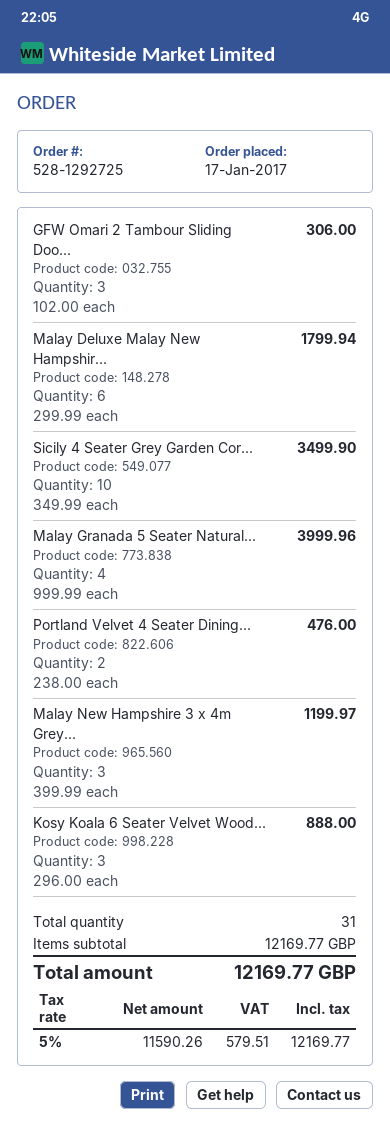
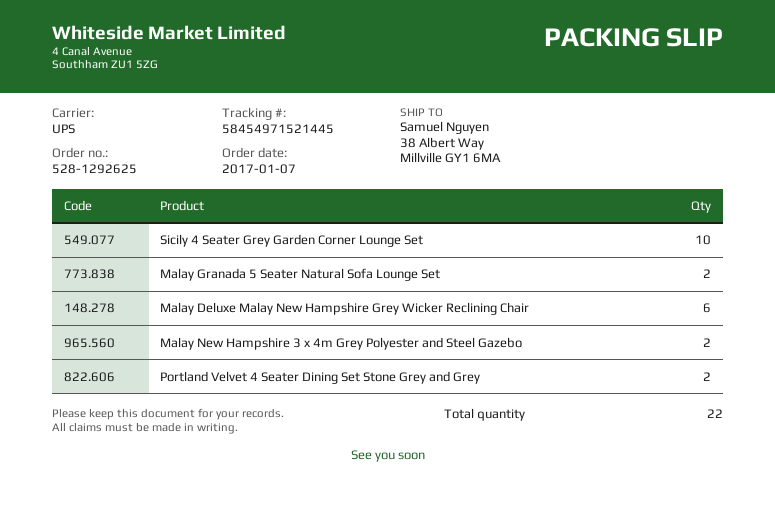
order number: 528-1292725 -> 528-1292625
order date: 2017-01-17 -> 2017-01-07
GFW Omari 2 Tambour Sliding Doo...: 3 -> none
Malay Granada 5 Seater Natural...: 4 -> 2
Malay New Hampshire 3 x 4m Grey...: 3 -> 2
Kosy Koala 6 Seater Velvet Wood...: 3 -> none
total quantity: 31 -> 22

